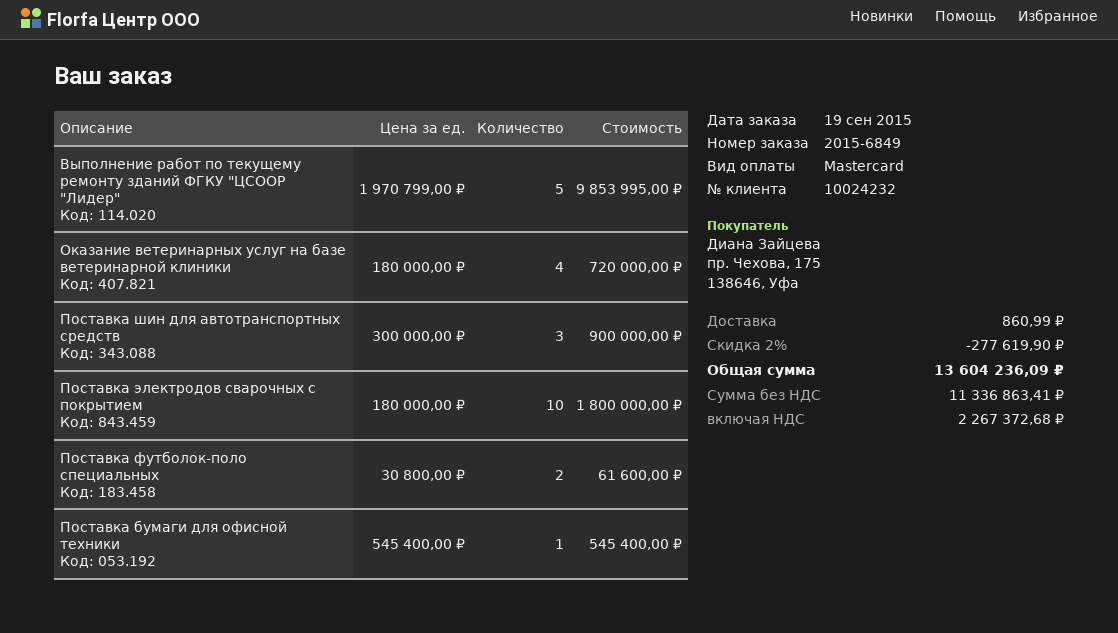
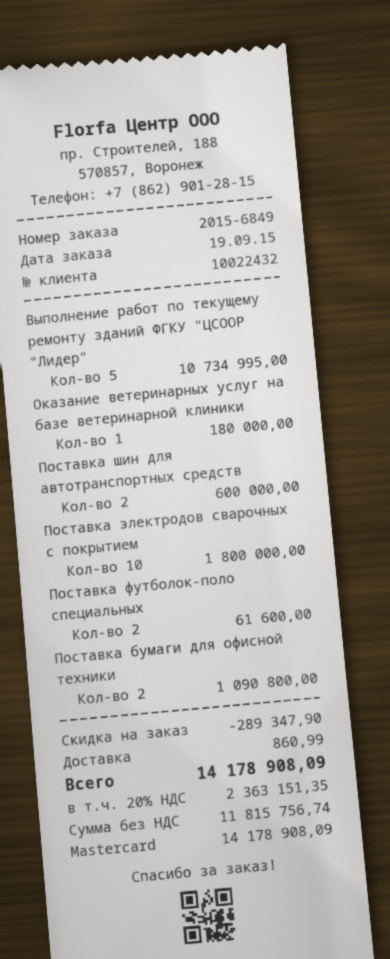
customer number: 10024232 -> 10022432
Выполнение работ по текущему ремонту зданий ФГКУ "ЦСООР "Лидер": 5 for 9853995.00 -> 5 for 10734995.00
Оказание ветеринарных услуг на базе ветеринарной клиники: 4 for 720000.00 -> 1 for 180000.00
Поставка шин для автотранспортных средств: 3 for 900000.00 -> 2 for 600000.00
Поставка бумаги для офисной техники: 1 for 545400.00 -> 2 for 1090800.00
discount: 277619.90 -> 289347.90
net: 11336863.41 -> 11815756.74
tax: 2267372.68 -> 2363151.35
total: 13604236.09 -> 14178908.09

